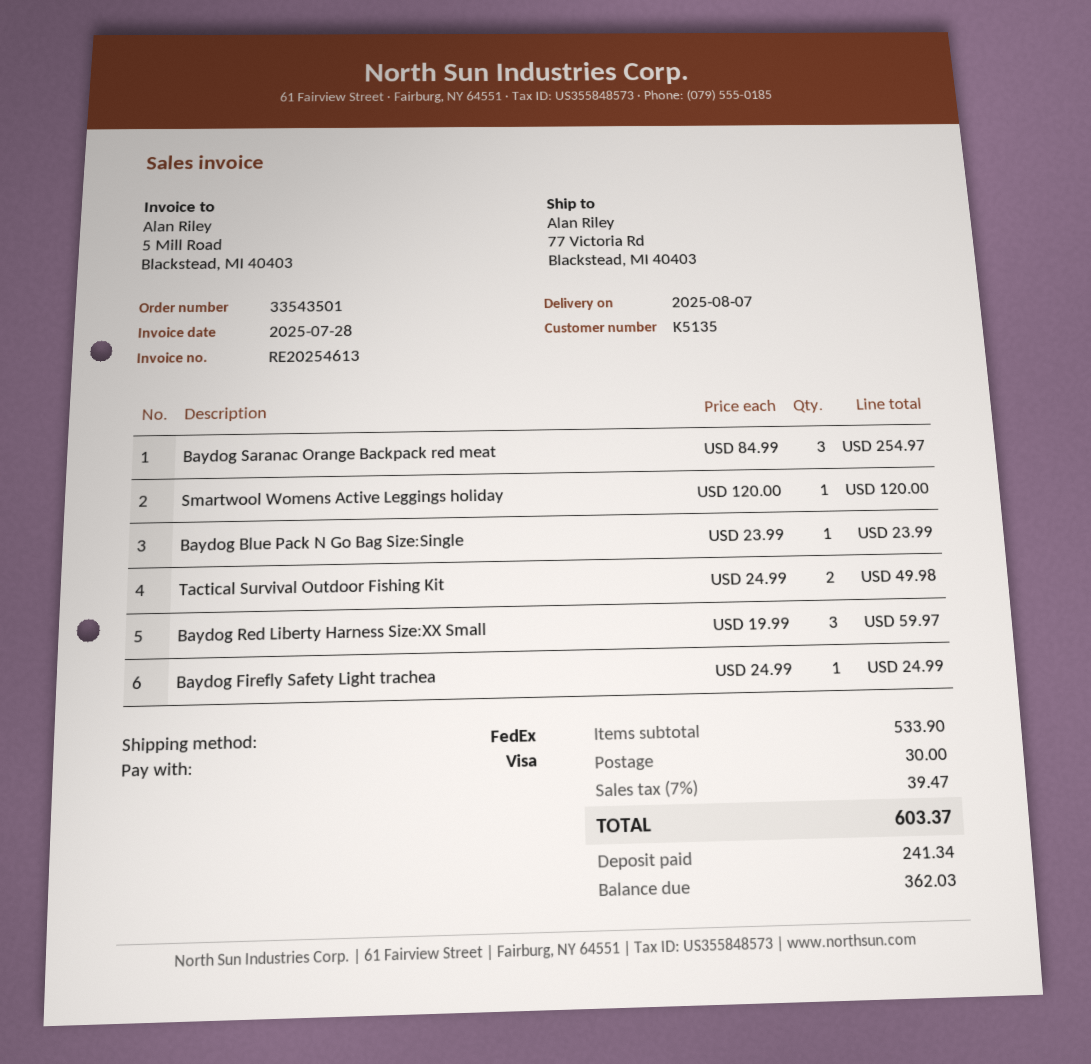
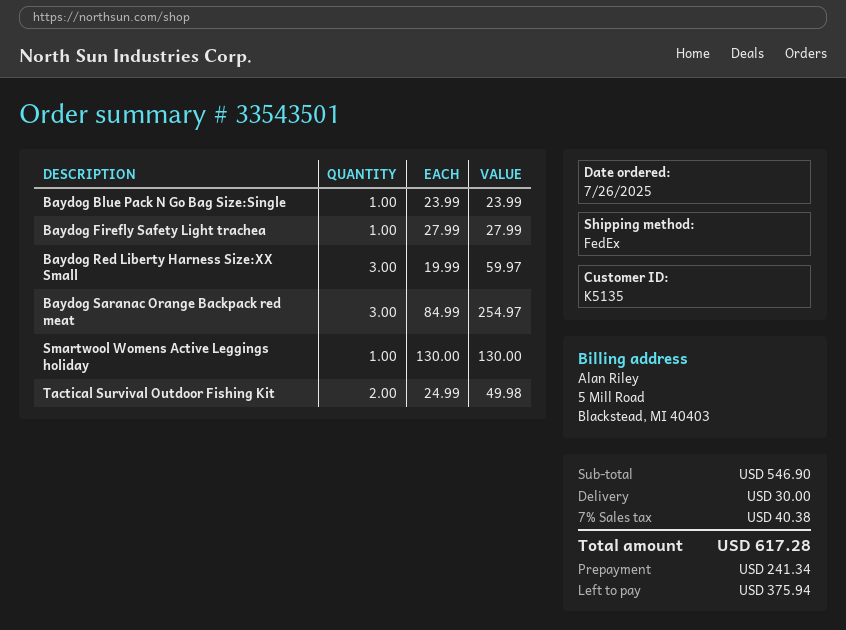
Smartwool Womens Active Leggings holiday: 1 x 120.00 = 120.00 -> 1 x 130.00 = 130.00
Baydog Firefly Safety Light trachea: 1 x 24.99 = 24.99 -> 1 x 27.99 = 27.99
subtotal: 533.90 -> 546.90
tax: 7% = 39.47 -> 7% = 40.38
total: 603.37 -> 617.28
balance: 362.03 -> 375.94

